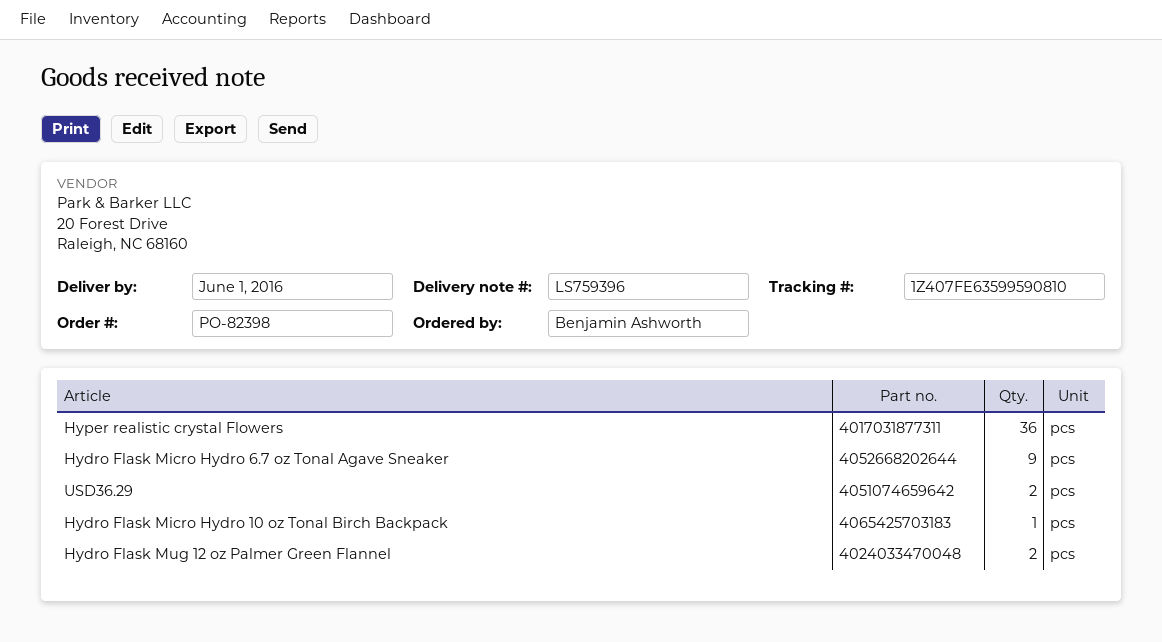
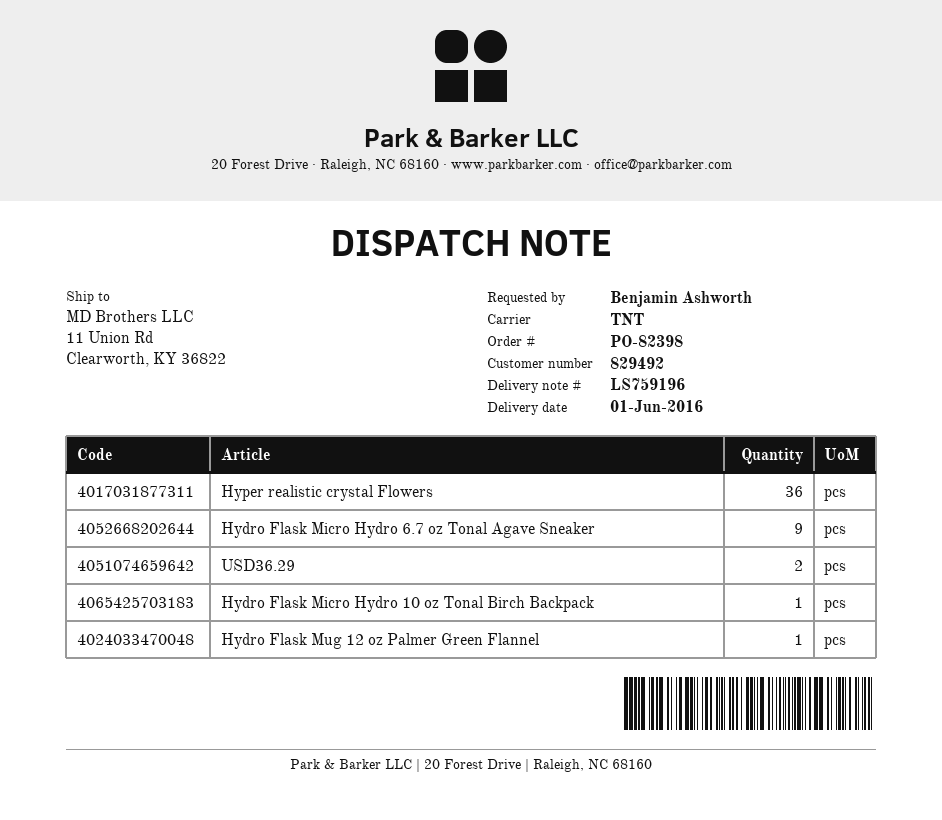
delivery note number: LS759396 -> LS759196
Hydro Flask Mug 12 oz Palmer Green Flannel: 2 -> 1

